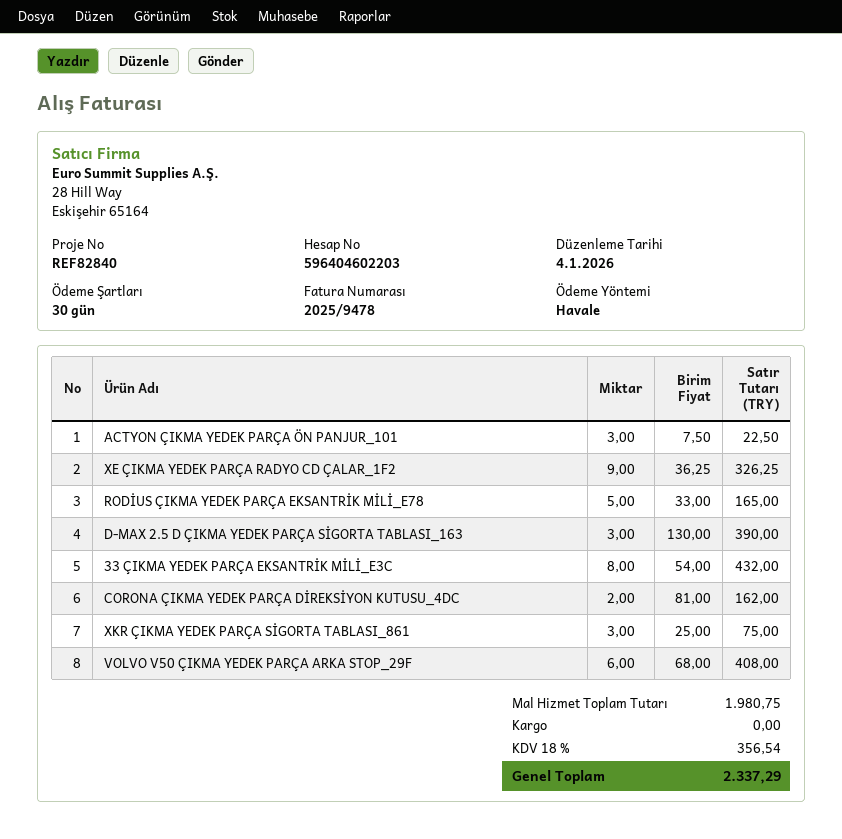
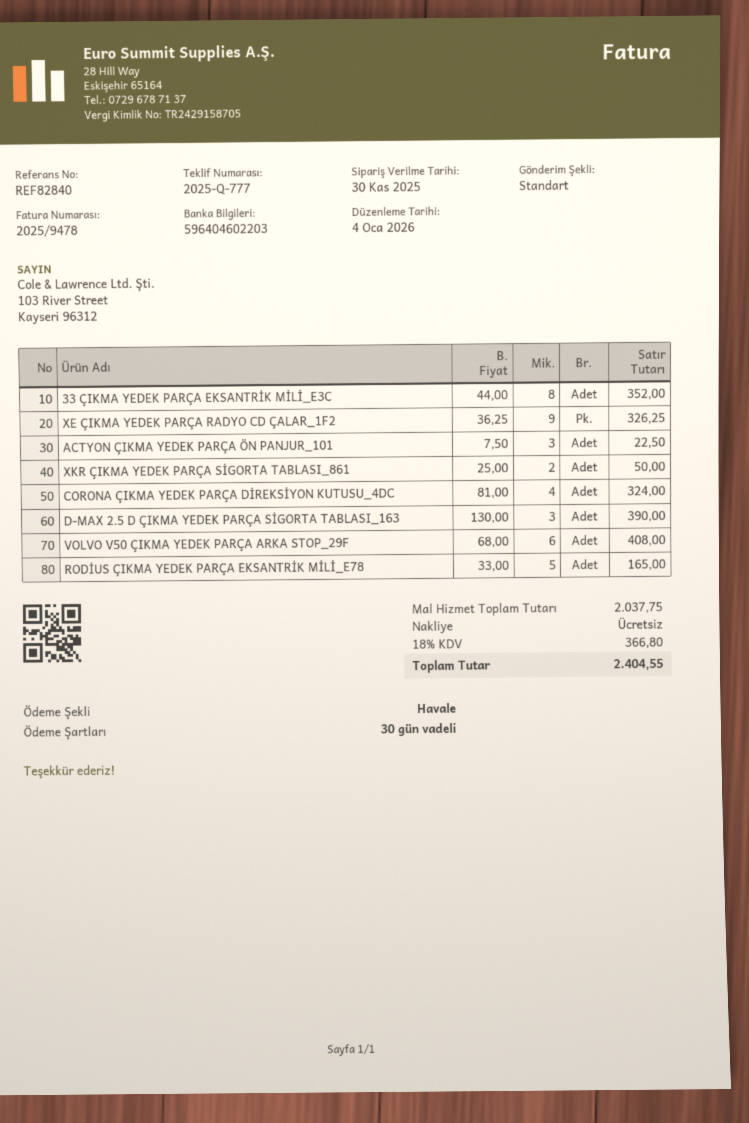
33 ÇIKMA YEDEK PARÇA EKSANTRİK MİLİ_E3C: 8 x 54.00 = 432.00 -> 8 x 44.00 = 352.00
CORONA ÇIKMA YEDEK PARÇA DİREKSİYON KUTUSU_4DC: 2 x 81.00 = 162.00 -> 4 x 81.00 = 324.00
XKR ÇIKMA YEDEK PARÇA SİGORTA TABLASI_861: 3 x 25.00 = 75.00 -> 2 x 25.00 = 50.00
subtotal: 1980.75 -> 2037.75
tax: 18% = 356.54 -> 18% = 366.80
total: 2337.29 -> 2404.55

